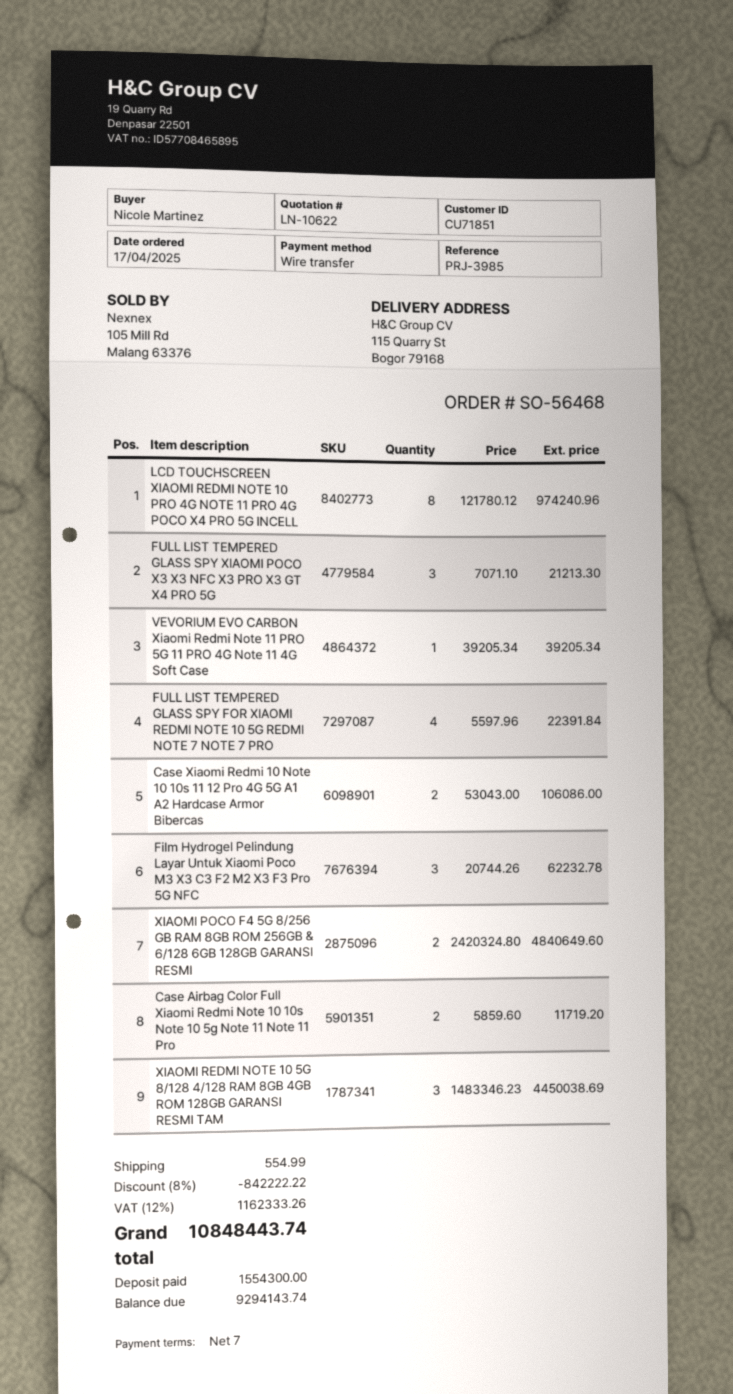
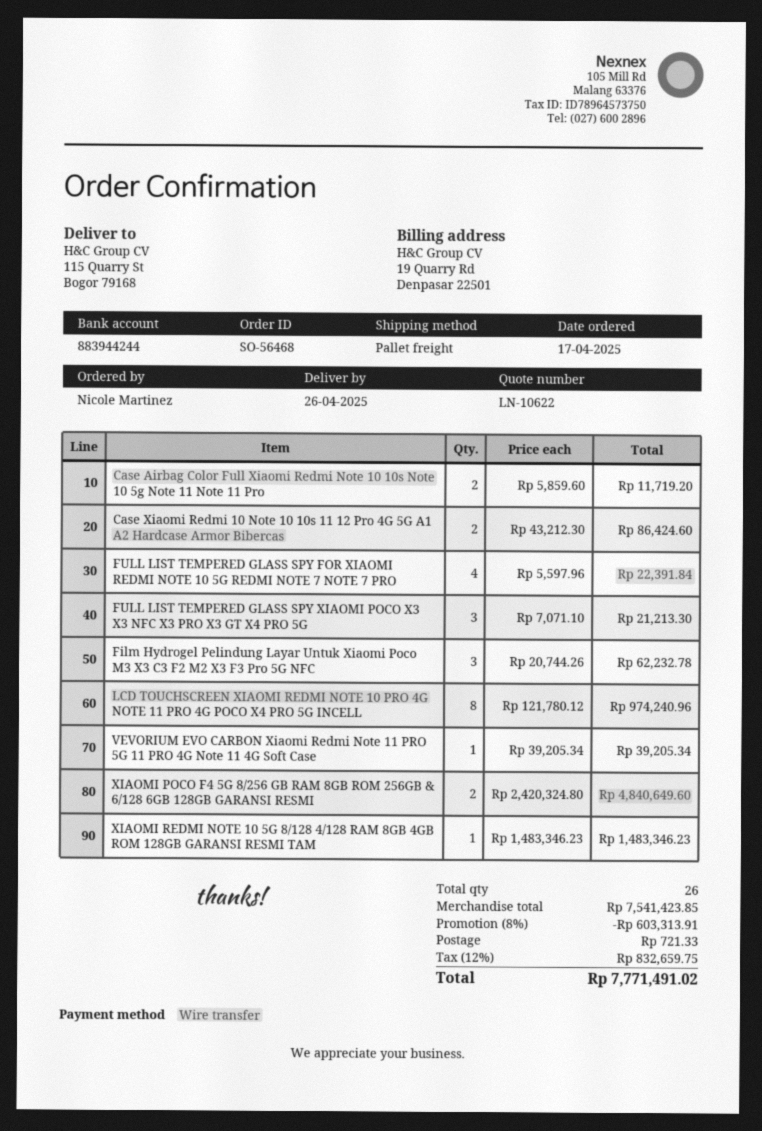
Case Xiaomi Redmi 10 Note 10 10s 11 12 Pro 4G 5G A1 A2 Hardcase Armor Bibercas: 2 x 53043.00 = 106086.00 -> 2 x 43212.30 = 86424.60
XIAOMI REDMI NOTE 10 5G 8/128 4/128 RAM 8GB 4GB ROM 128GB GARANSI RESMI TAM: 3 x 1483346.23 = 4450038.69 -> 1 x 1483346.23 = 1483346.23
discount: 8% = 842222.22 -> 8% = 603313.91
shipping: 554.99 -> 721.33
tax: 12% = 1162333.26 -> 12% = 832659.75
total: 10848443.74 -> 7771491.02

